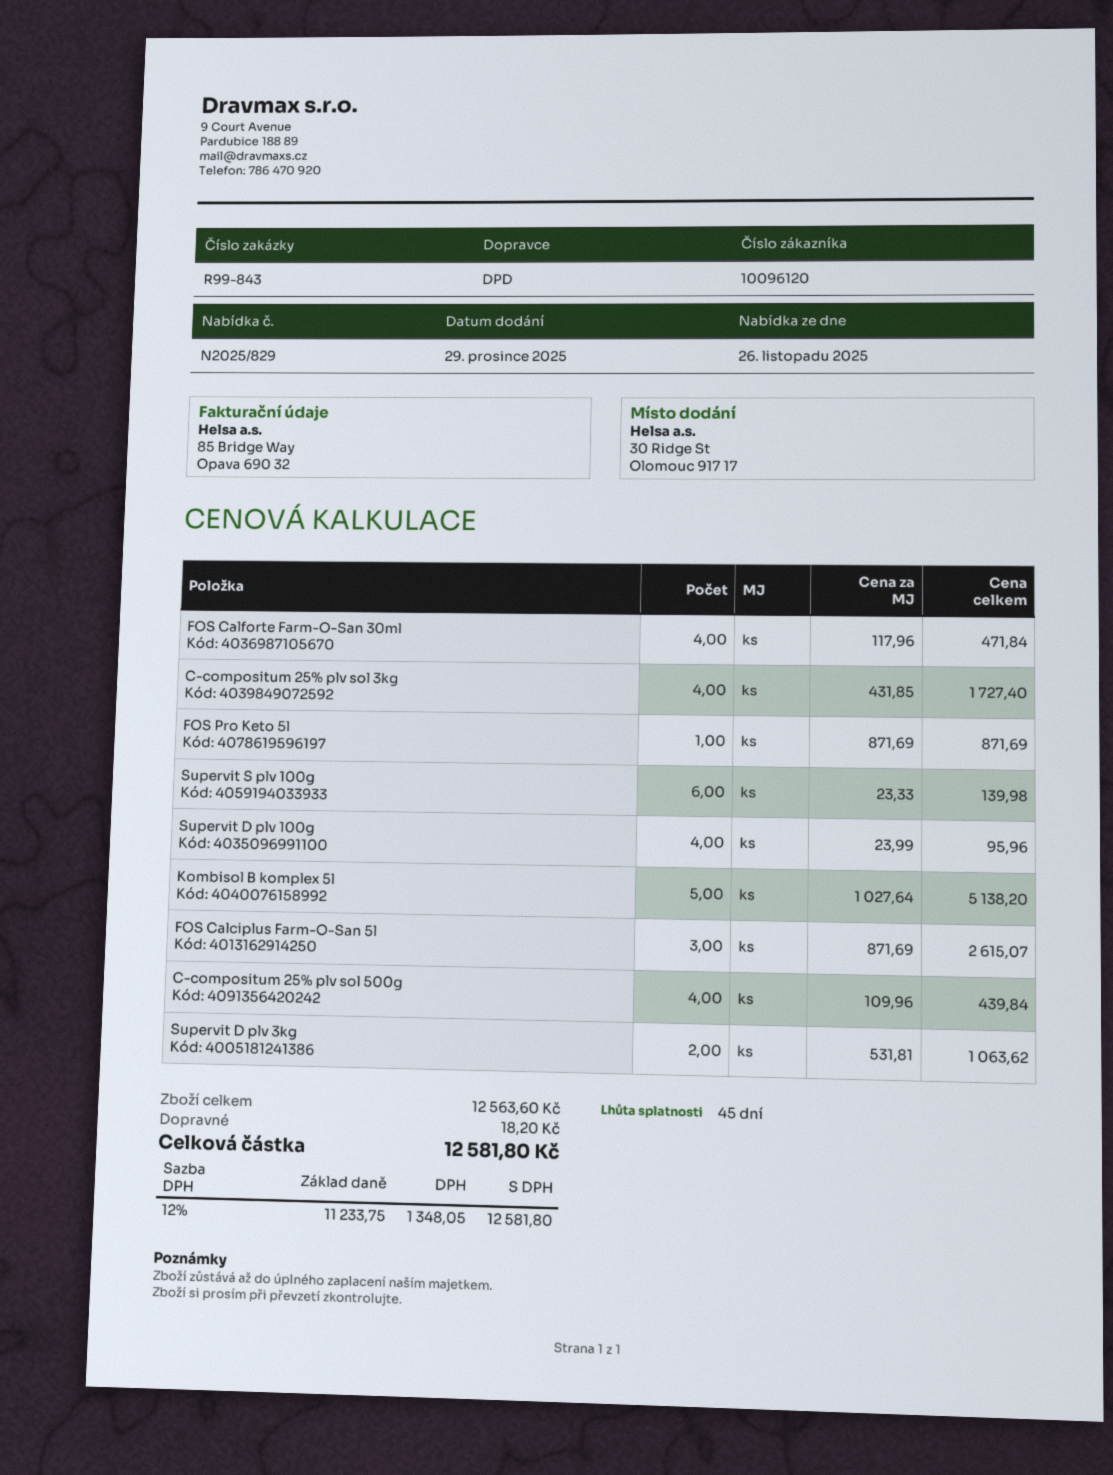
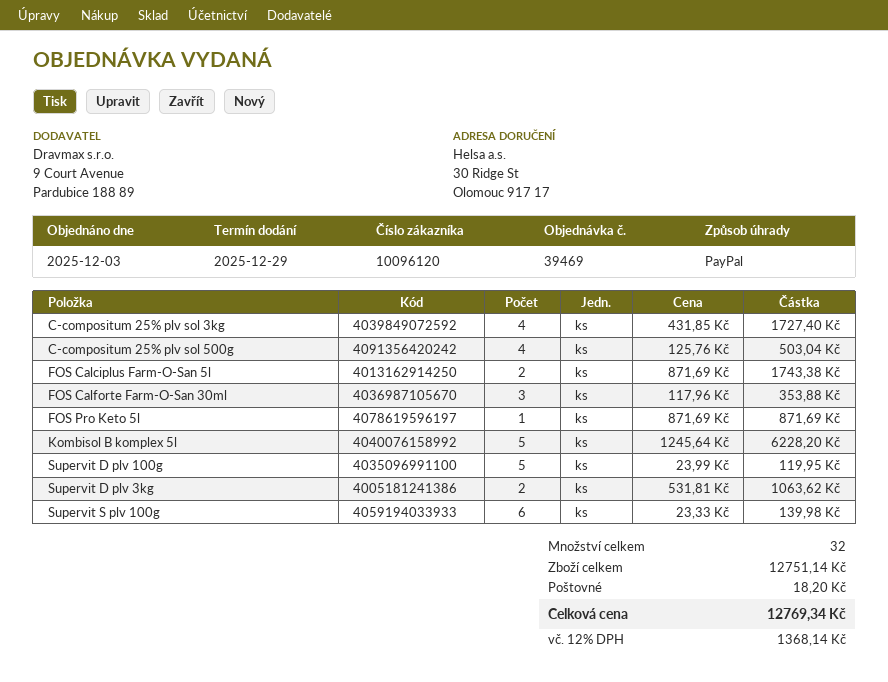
FOS Calforte Farm-O-San 30ml: 4 x 117.96 = 471.84 -> 3 x 117.96 = 353.88
Supervit D plv 100g: 4 x 23.99 = 95.96 -> 5 x 23.99 = 119.95
Kombisol B komplex 5l: 5 x 1027.64 = 5138.20 -> 5 x 1245.64 = 6228.20
FOS Calciplus Farm-O-San 5l: 3 x 871.69 = 2615.07 -> 2 x 871.69 = 1743.38
C-compositum 25% plv sol 500g: 4 x 109.96 = 439.84 -> 4 x 125.76 = 503.04
subtotal: 12563.60 -> 12751.14
tax: 12% = 1348.05 -> 12% = 1368.14
total: 12581.80 -> 12769.34

